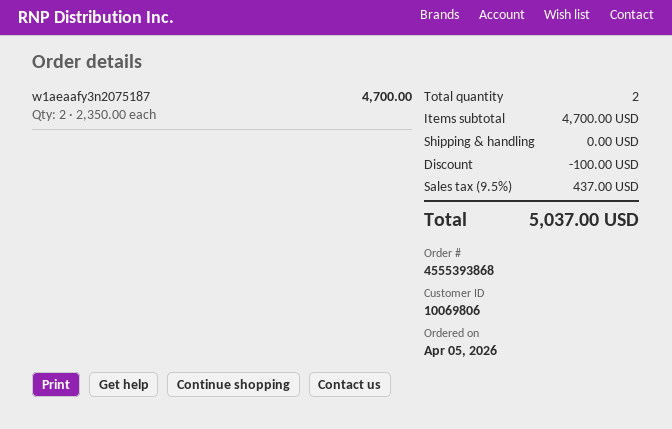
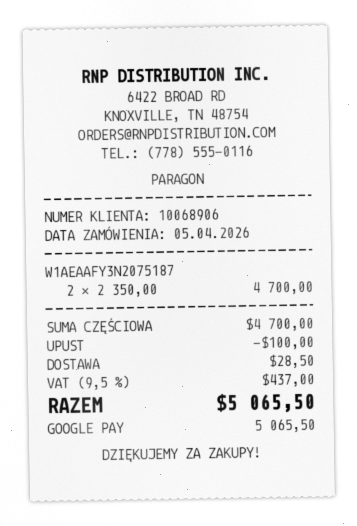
customer number: 10069806 -> 10068906
shipping: 0.00 -> 28.50
total: 5037.00 -> 5065.50

